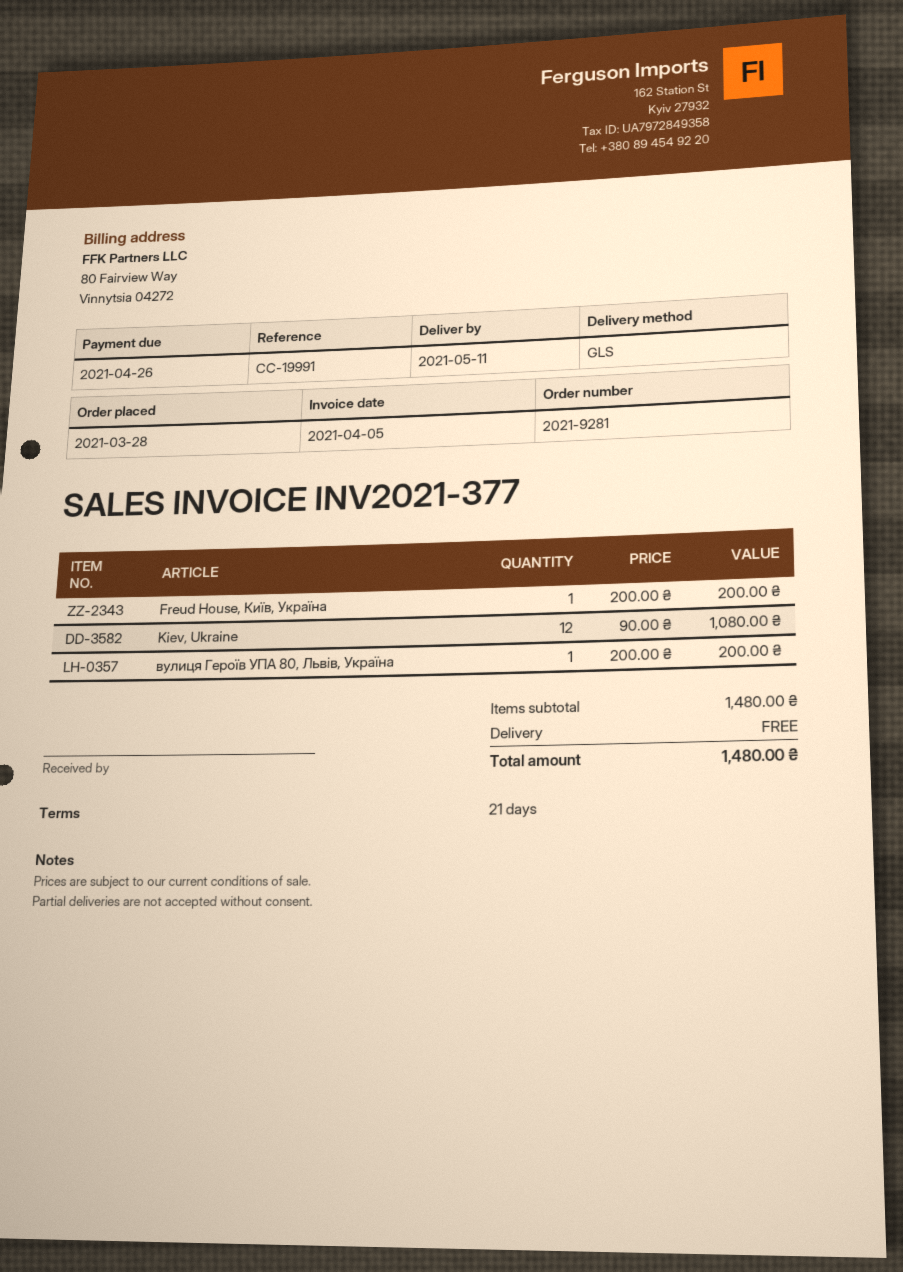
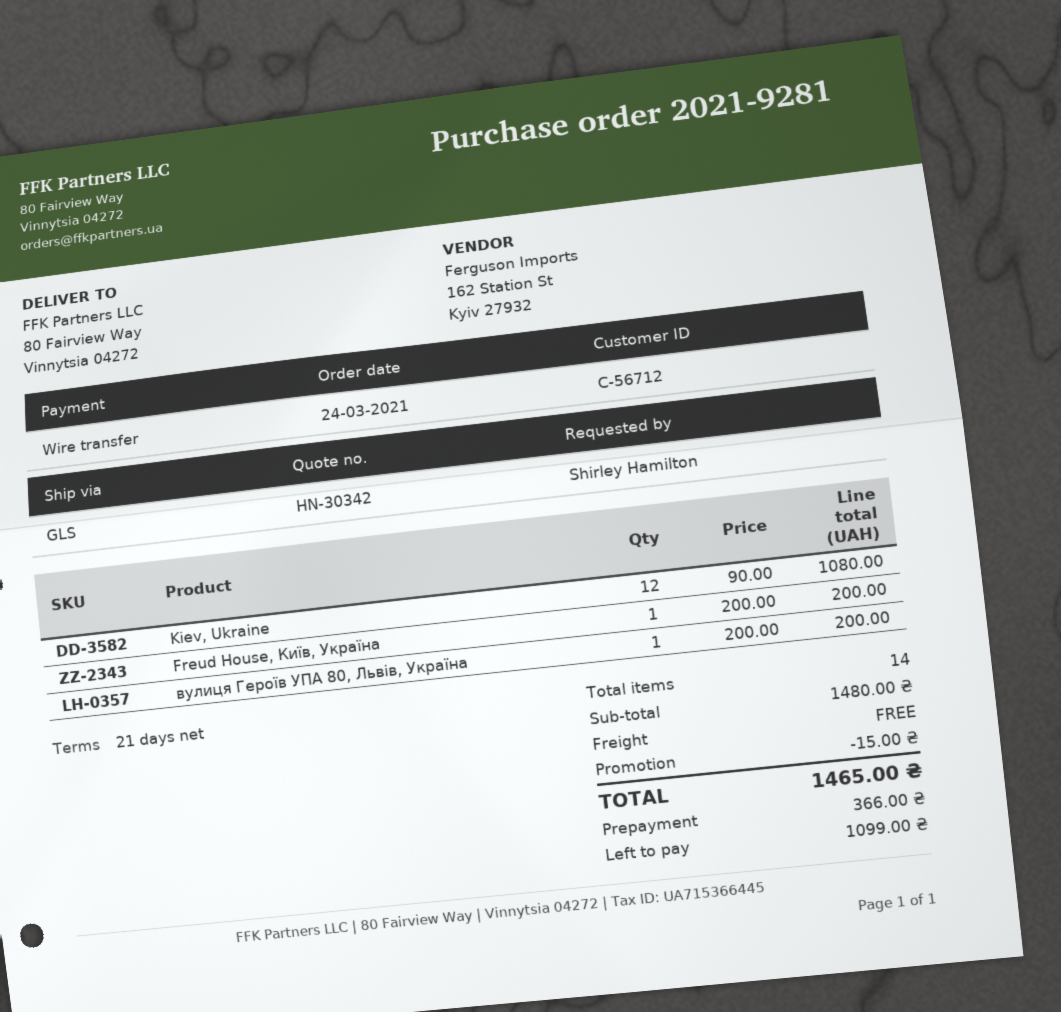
order date: 2021-03-28 -> 2021-03-24
discount: none -> 15.00
total: 1480.00 -> 1465.00

